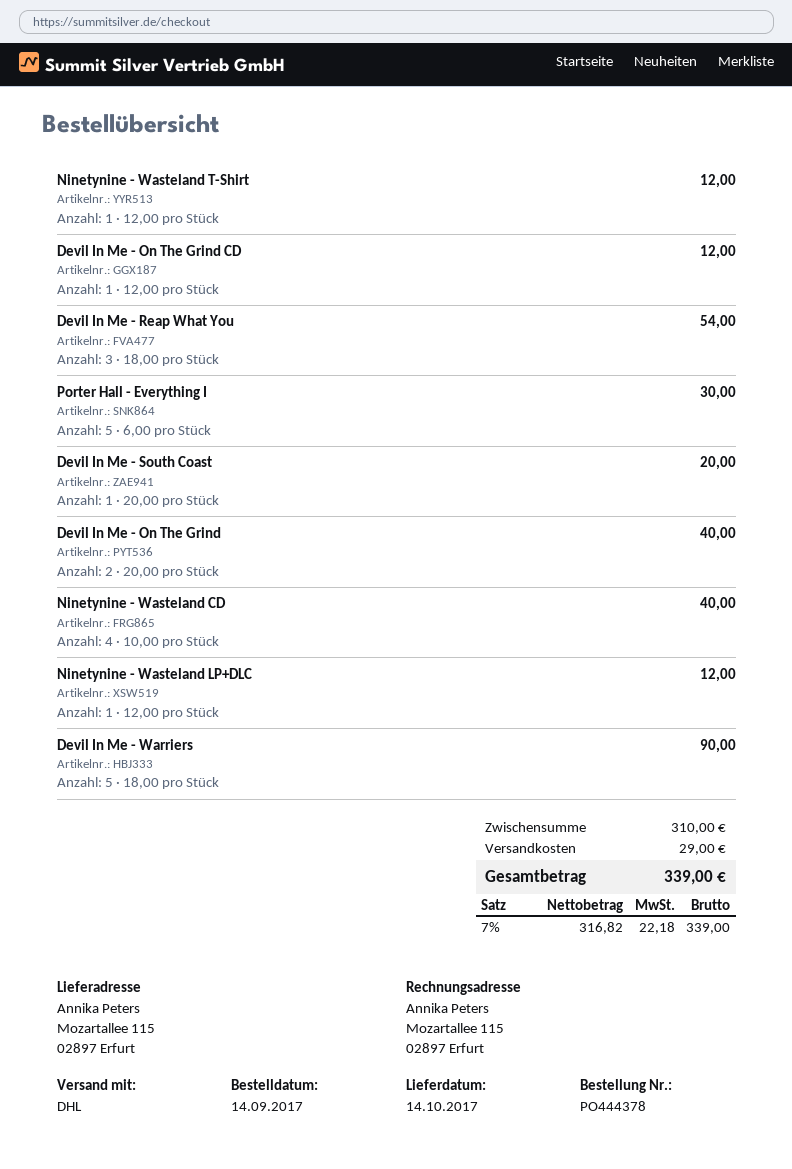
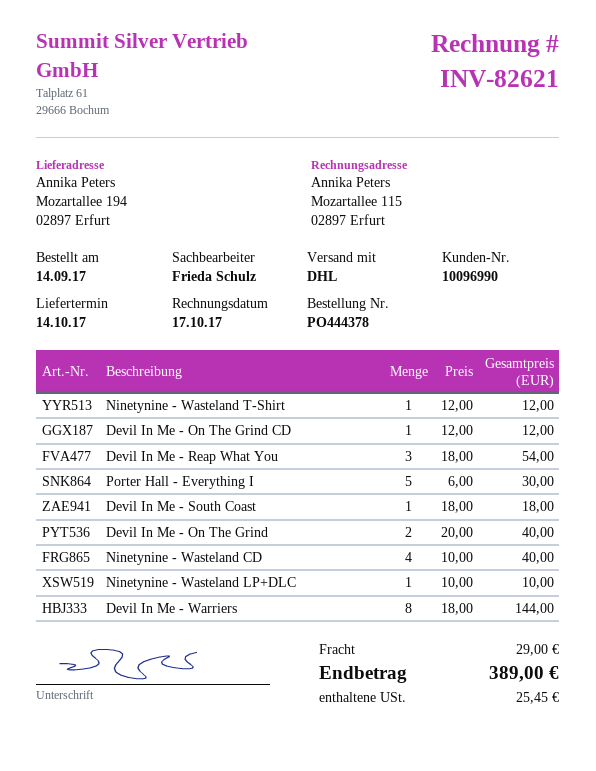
ship to: Mozartallee 115, 02897 Erfurt -> Mozartallee 194, 02897 Erfurt
Devil In Me - South Coast: 1 x 20.00 = 20.00 -> 1 x 18.00 = 18.00
Ninetynine - Wasteland LP+DLC: 1 x 12.00 = 12.00 -> 1 x 10.00 = 10.00
Devil In Me - Warriers: 5 x 18.00 = 90.00 -> 8 x 18.00 = 144.00
tax: 22.18 -> 25.45
total: 339.00 -> 389.00

